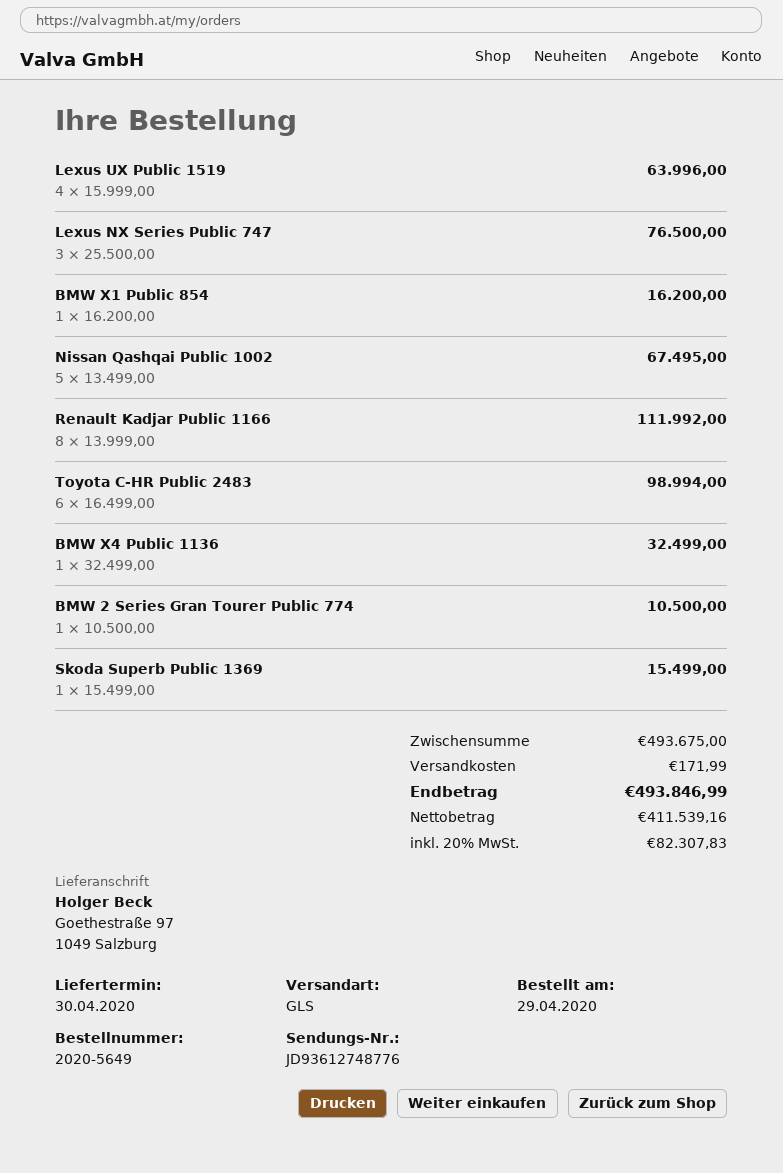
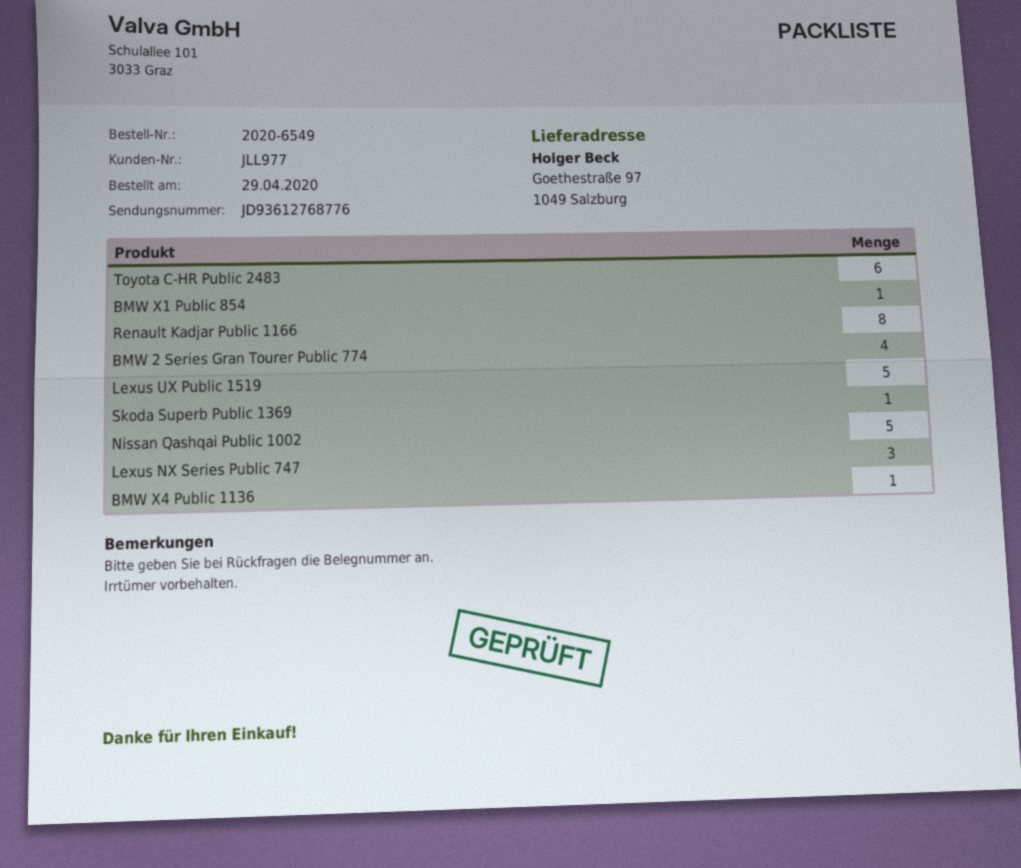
order number: 2020-5649 -> 2020-6549
tracking number: JD93612748776 -> JD93612768776
Lexus UX Public 1519: 4 -> 5
BMW 2 Series Gran Tourer Public 774: 1 -> 4

